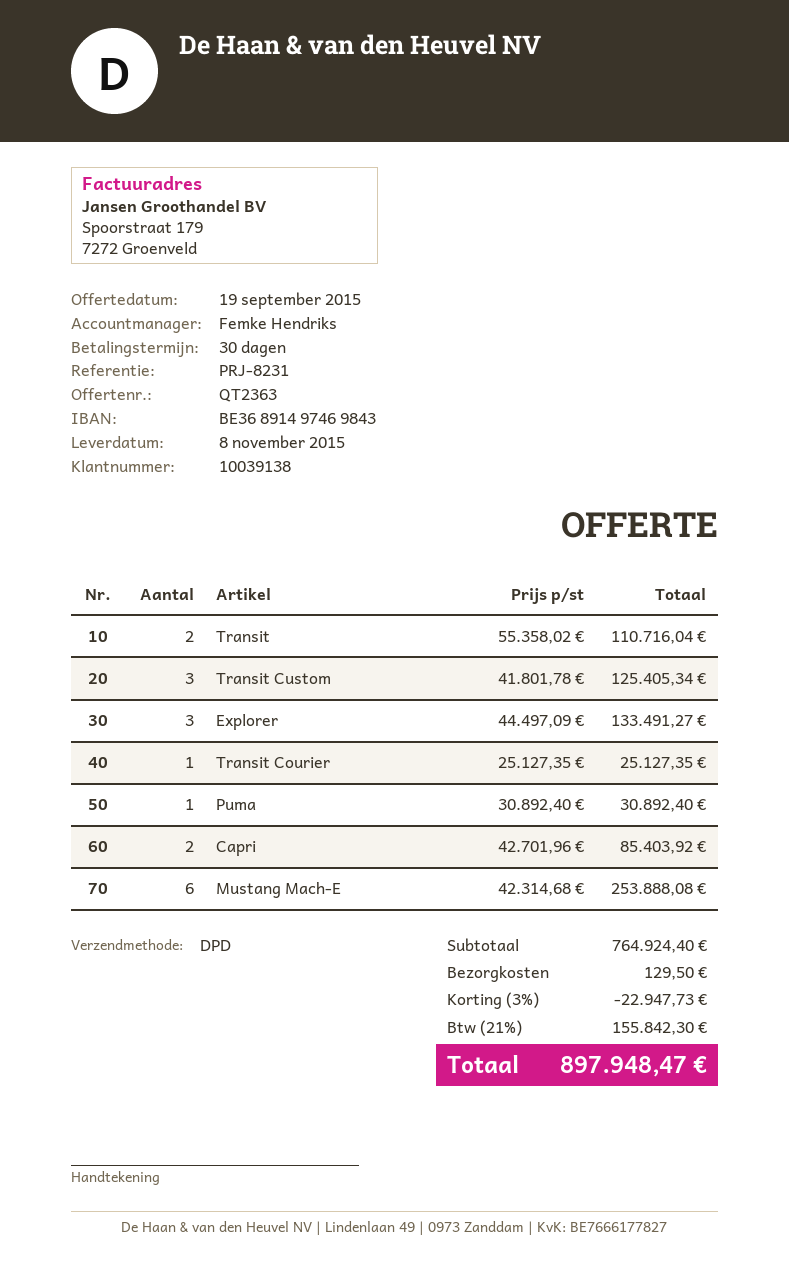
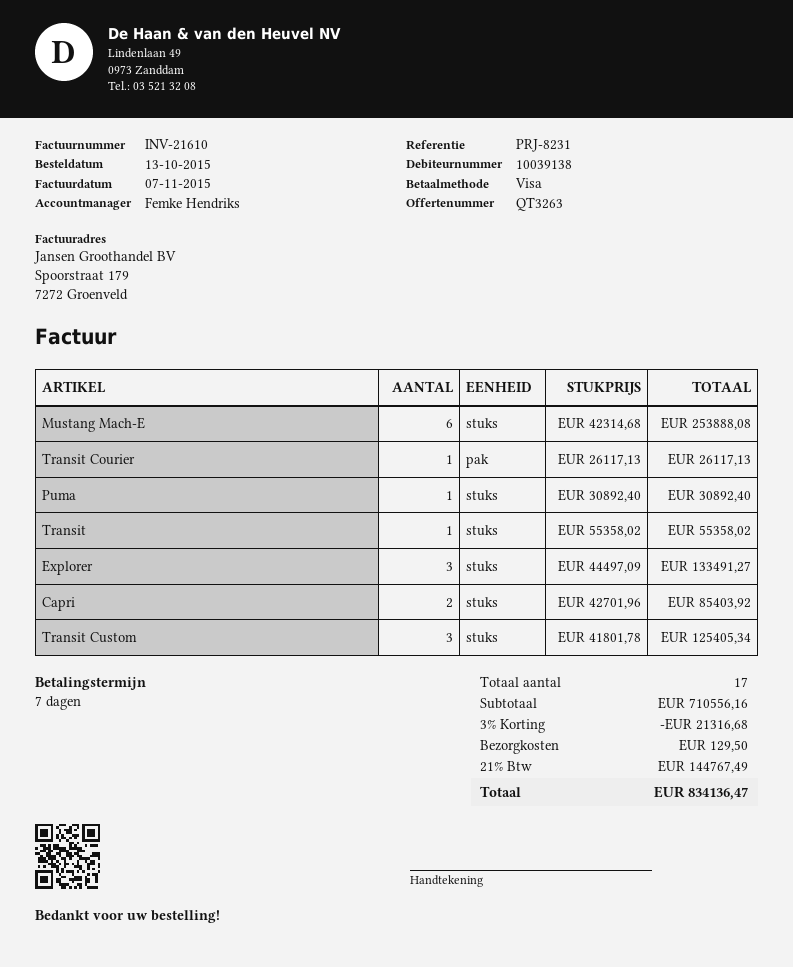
quote number: QT2363 -> QT3263
payment terms: 30 days -> 7 days
Transit: 2 x 55358.02 = 110716.04 -> 1 x 55358.02 = 55358.02
Transit Courier: 1 x 25127.35 = 25127.35 -> 1 x 26117.13 = 26117.13
subtotal: 764924.40 -> 710556.16
discount: 3% = 22947.73 -> 3% = 21316.68
tax: 21% = 155842.30 -> 21% = 144767.49
total: 897948.47 -> 834136.47

